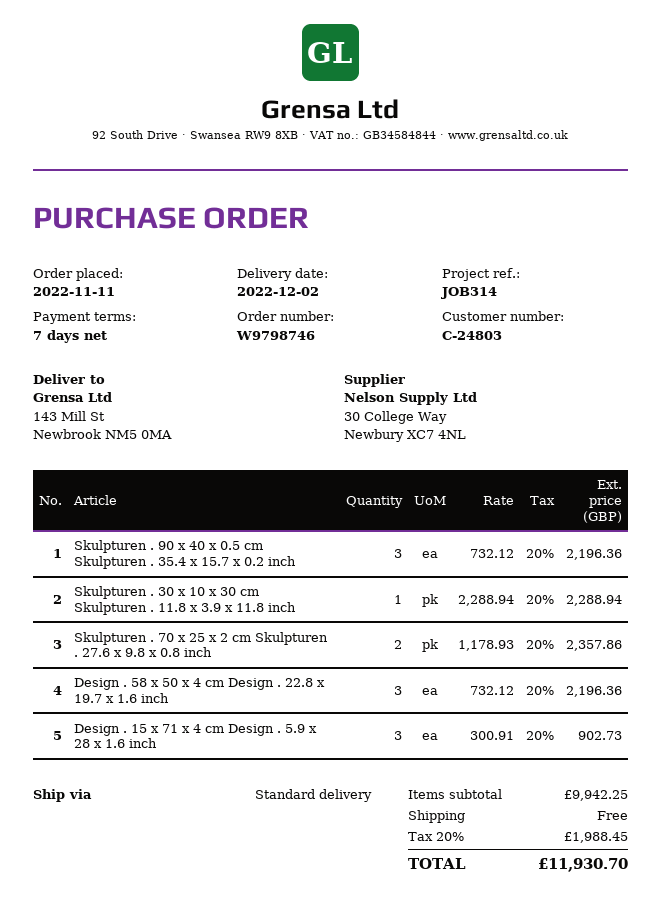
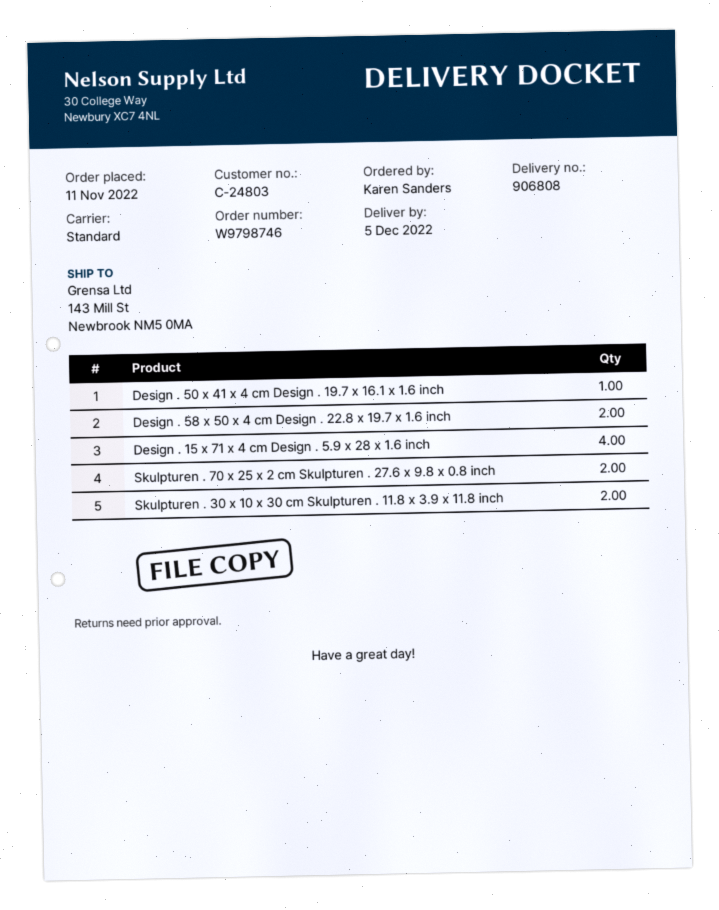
delivery date: 2022-12-02 -> 2022-12-05
Skulpturen . 90 x 40 x 0.5 cm Skulpturen . 35.4 x 15.7 x 0.2 inch: 3 -> none
Skulpturen . 30 x 10 x 30 cm Skulpturen . 11.8 x 3.9 x 11.8 inch: 1 -> 2
Design . 58 x 50 x 4 cm Design . 22.8 x 19.7 x 1.6 inch: 3 -> 2
Design . 15 x 71 x 4 cm Design . 5.9 x 28 x 1.6 inch: 3 -> 4
Design . 50 x 41 x 4 cm Design . 19.7 x 16.1 x 1.6 inch: none -> 1

